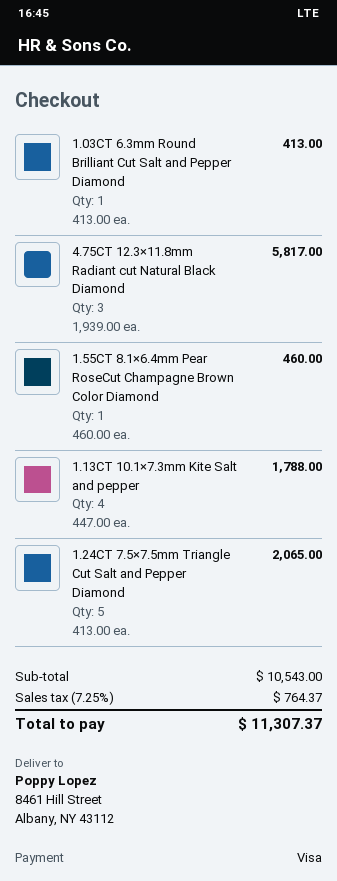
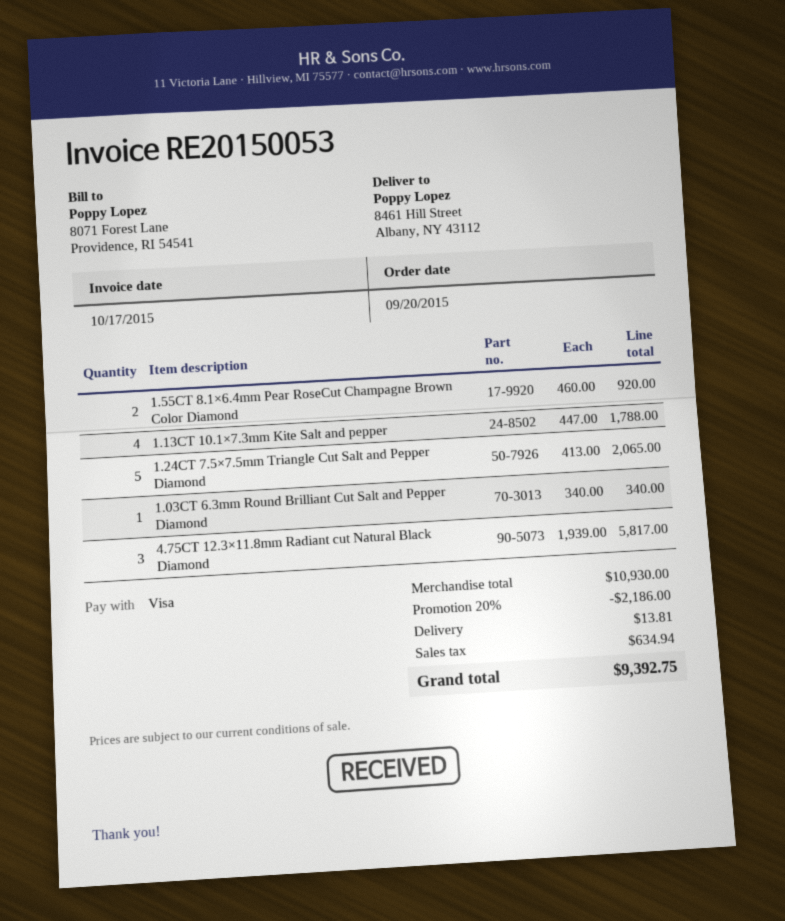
1.03CT 6.3mm Round Brilliant Cut Salt and Pepper Diamond: 1 x 413.00 = 413.00 -> 1 x 340.00 = 340.00
1.55CT 8.1×6.4mm Pear RoseCut Champagne Brown Color Diamond: 1 x 460.00 = 460.00 -> 2 x 460.00 = 920.00
subtotal: 10543.00 -> 10930.00
discount: none -> 20% = 2186.00
shipping: none -> 13.81
tax: 764.37 -> 634.94
total: 11307.37 -> 9392.75

